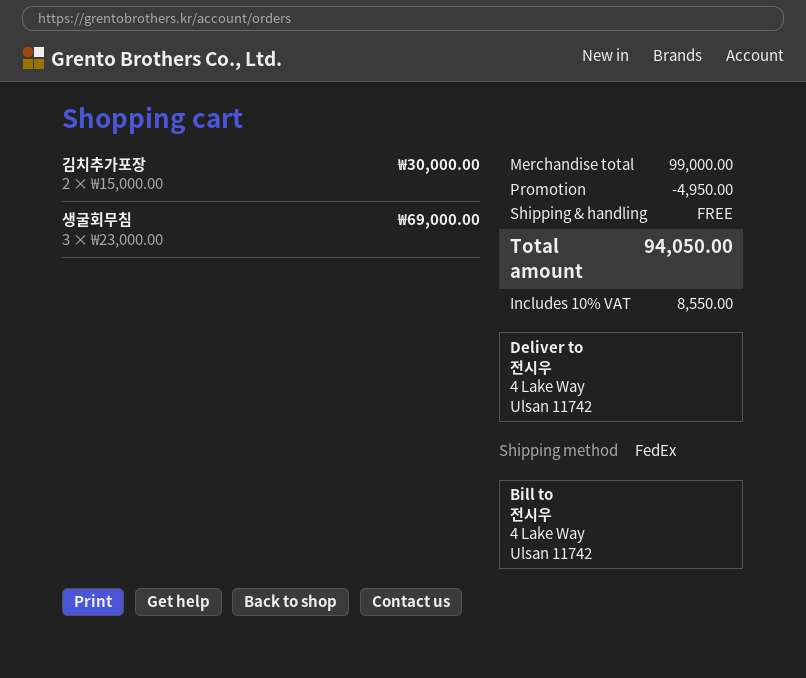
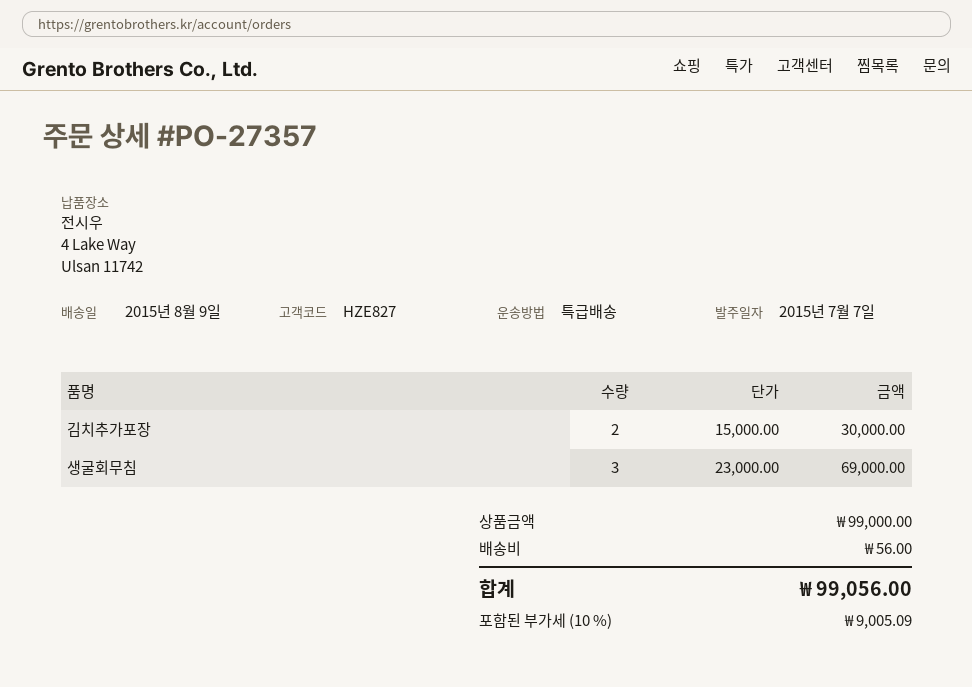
shipping method: FedEx -> express
discount: 4950.00 -> none
shipping: 0.00 -> 56.00
tax: 10% = 8550.00 -> 10% = 9005.09
total: 94050.00 -> 99056.00

